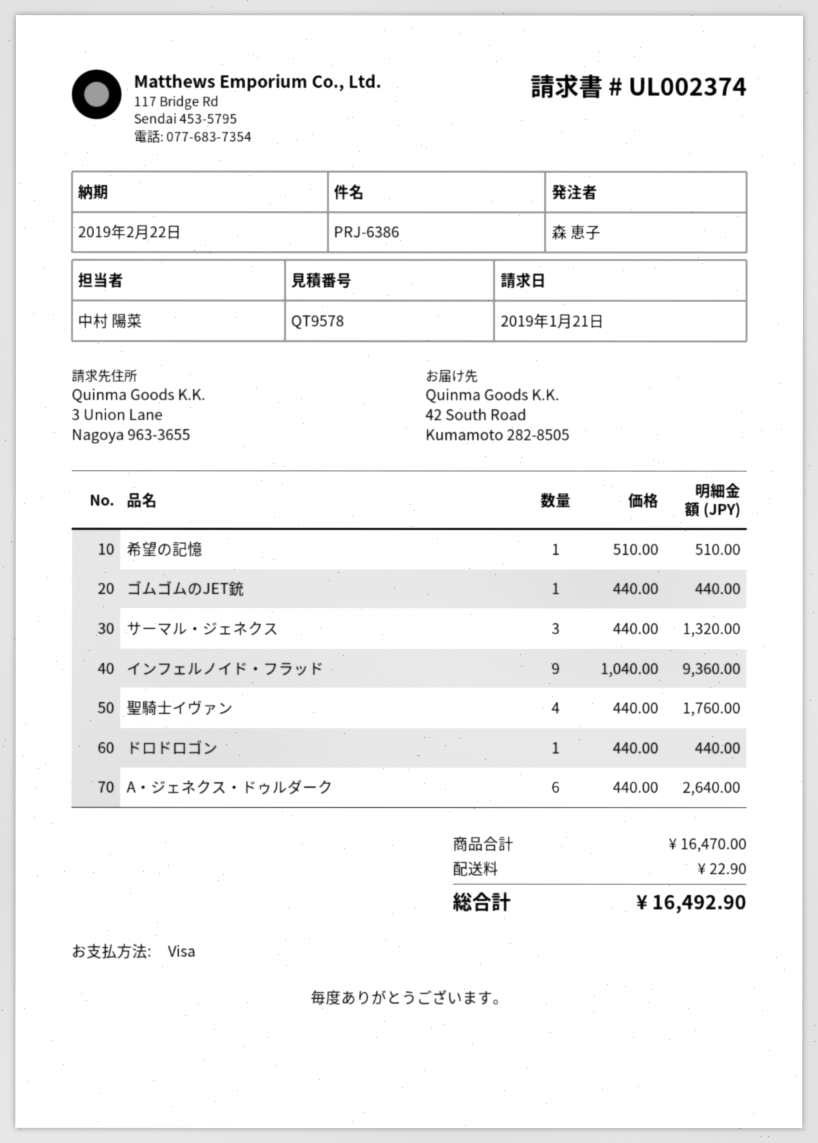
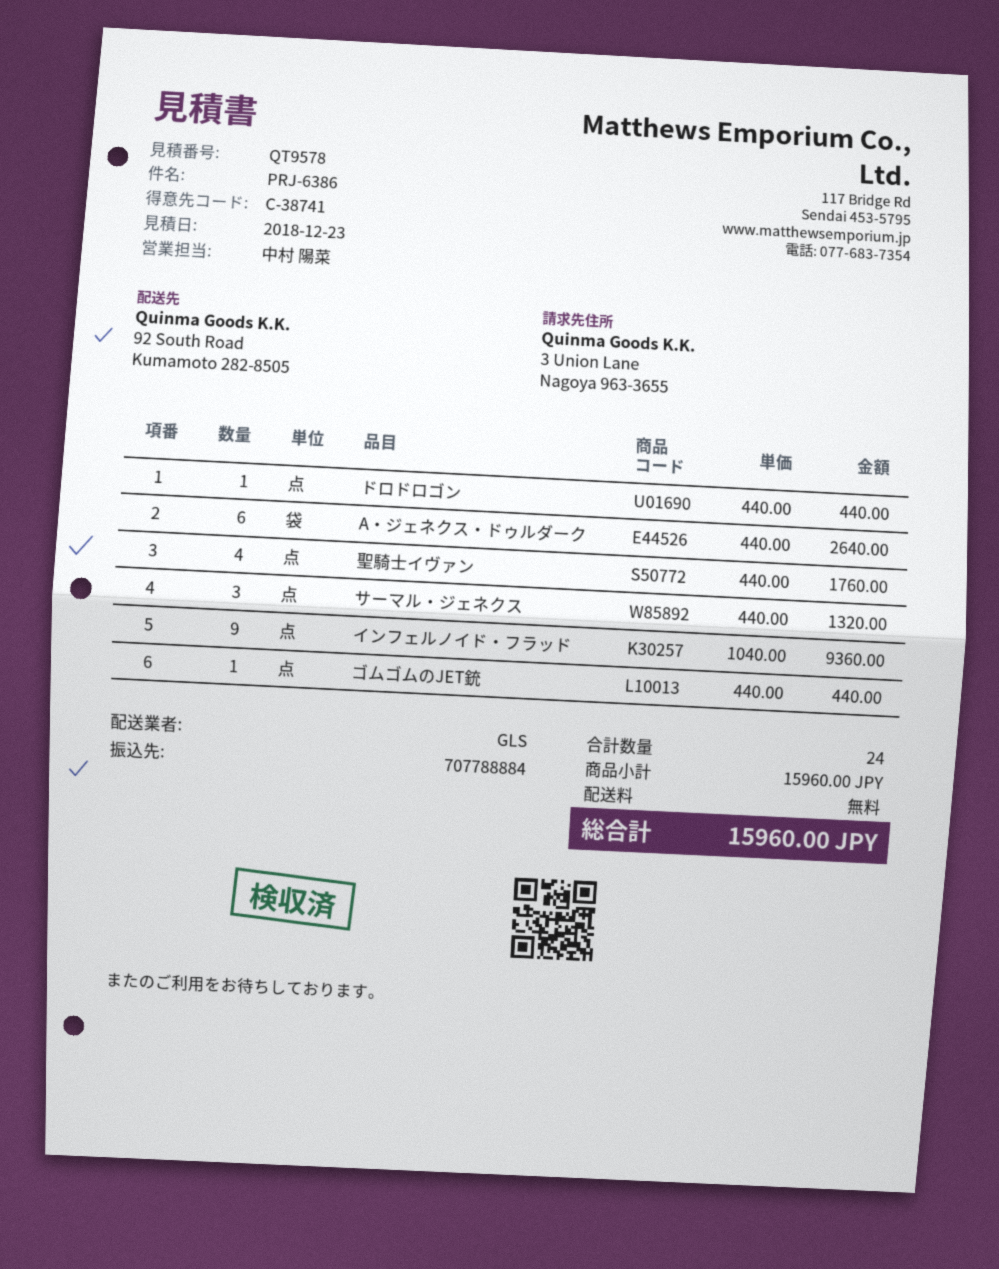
ship to: 42 South Road, Kumamoto 282-8505 -> 92 South Road, Kumamoto 282-8505
希望の記憶: 1 x 510.00 = 510.00 -> none
subtotal: 16470.00 -> 15960.00
shipping: 22.90 -> 0.00
total: 16492.90 -> 15960.00

